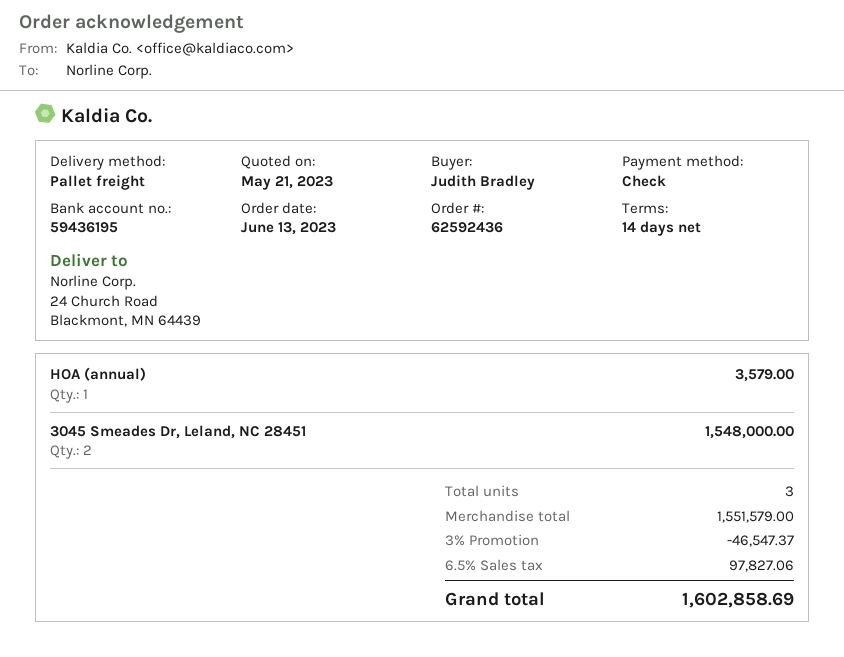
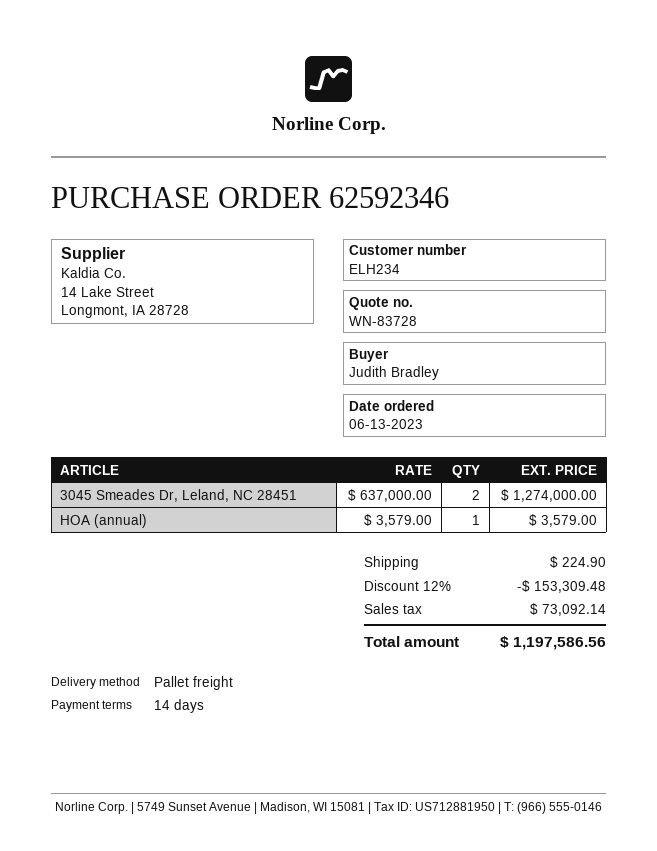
order number: 62592436 -> 62592346
3045 Smeades Dr, Leland, NC 28451: 2 for 1548000.00 -> 2 for 1274000.00
discount: 3% = 46547.37 -> 12% = 153309.48
shipping: none -> 224.90
tax: 97827.06 -> 73092.14
total: 1602858.69 -> 1197586.56

